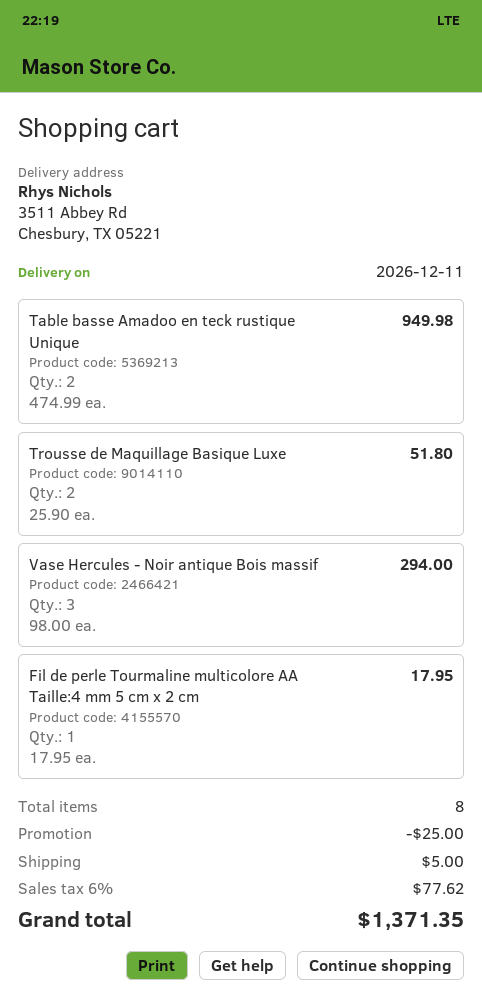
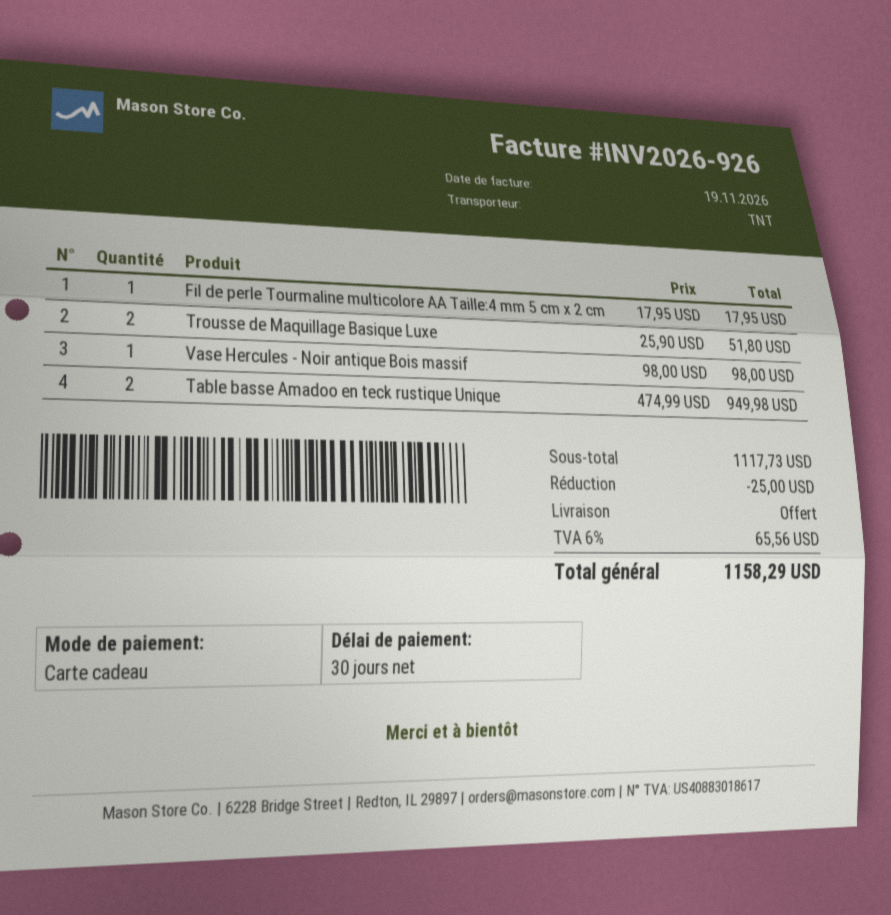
Vase Hercules - Noir antique Bois massif: 3 x 98.00 = 294.00 -> 1 x 98.00 = 98.00
shipping: 5.00 -> 0.00
tax: 6% = 77.62 -> 6% = 65.56
total: 1371.35 -> 1158.29

